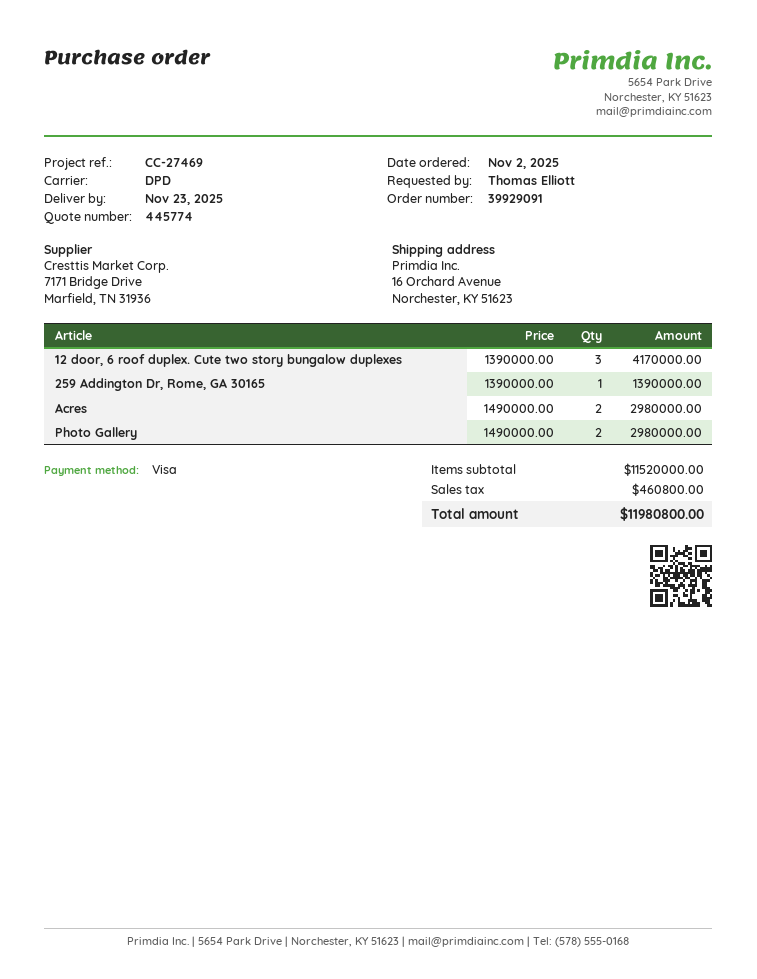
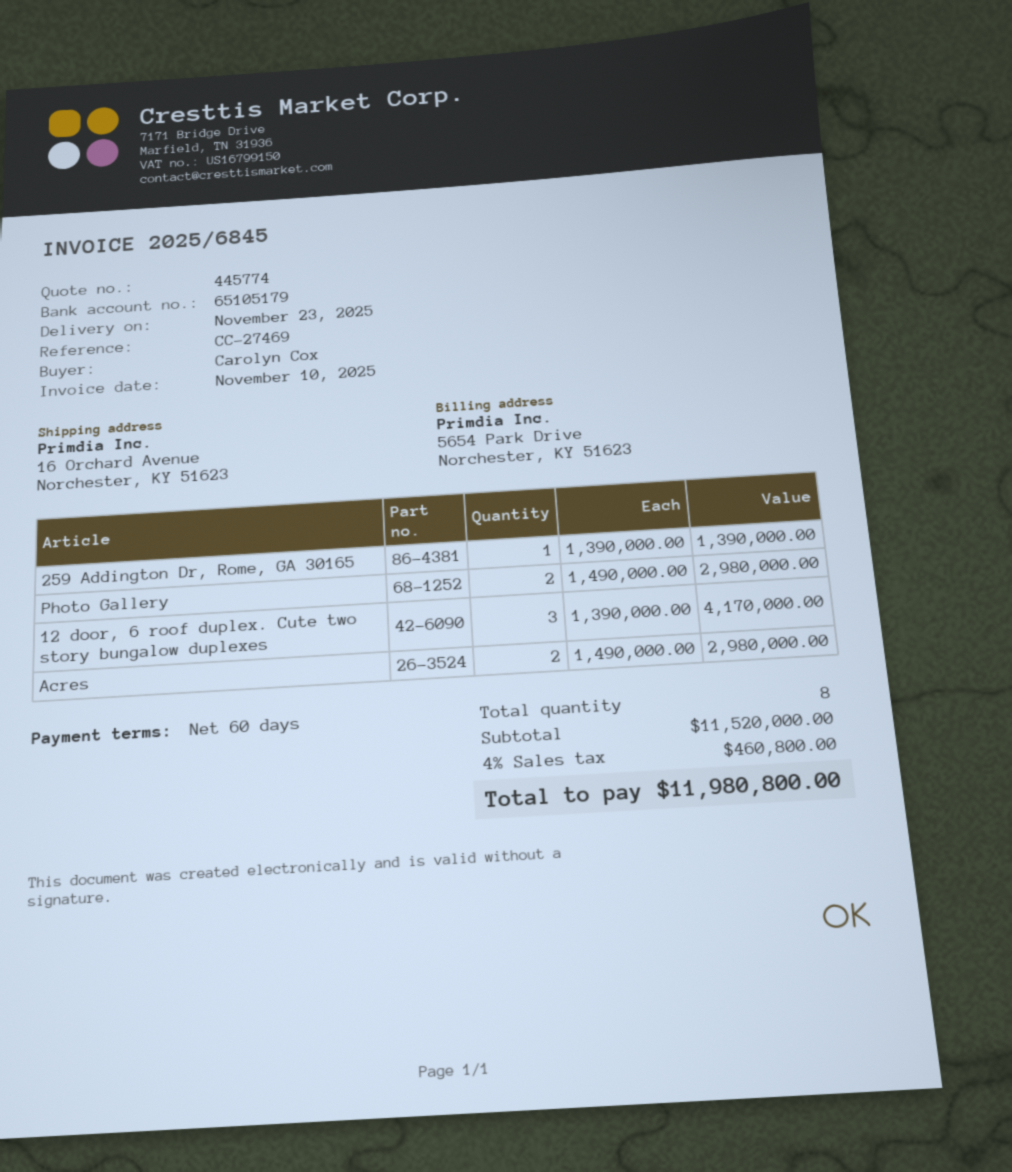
ordered by: Thomas Elliott -> Carolyn Cox

